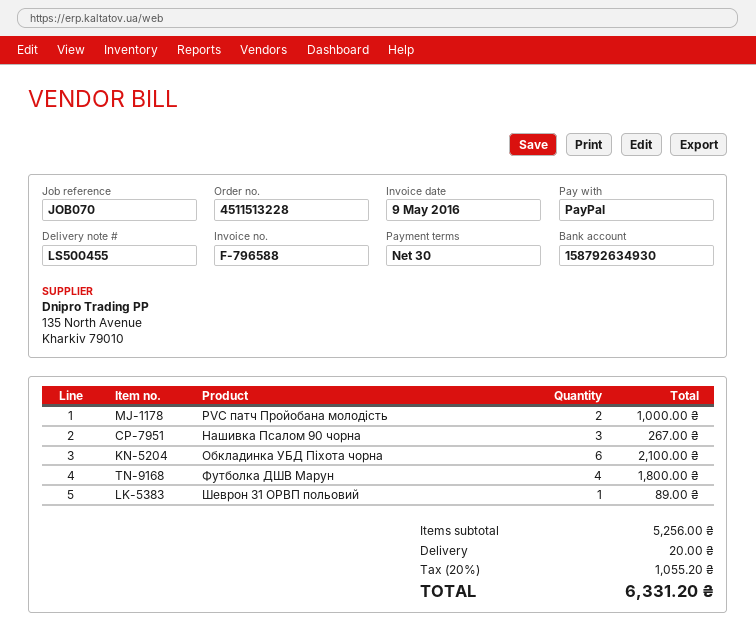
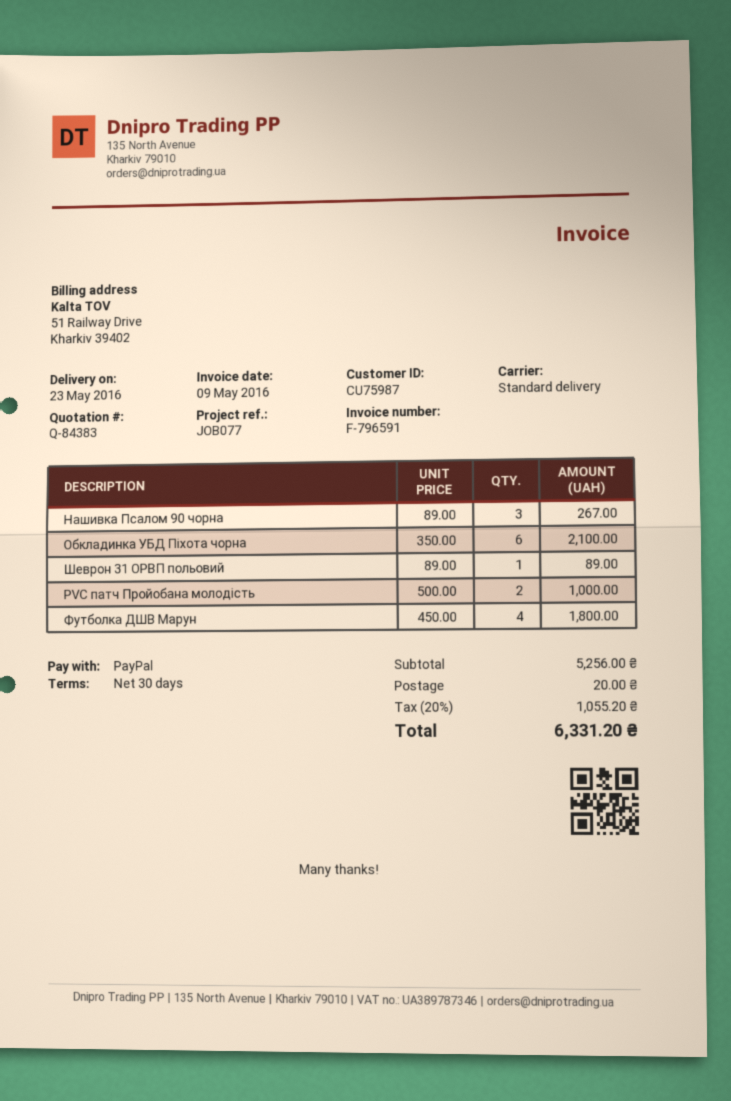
invoice number: F-796588 -> F-796591
reference: JOB070 -> JOB077

